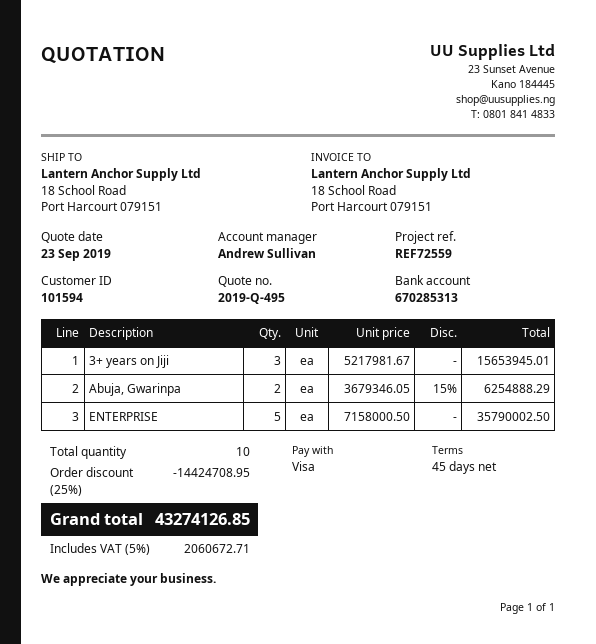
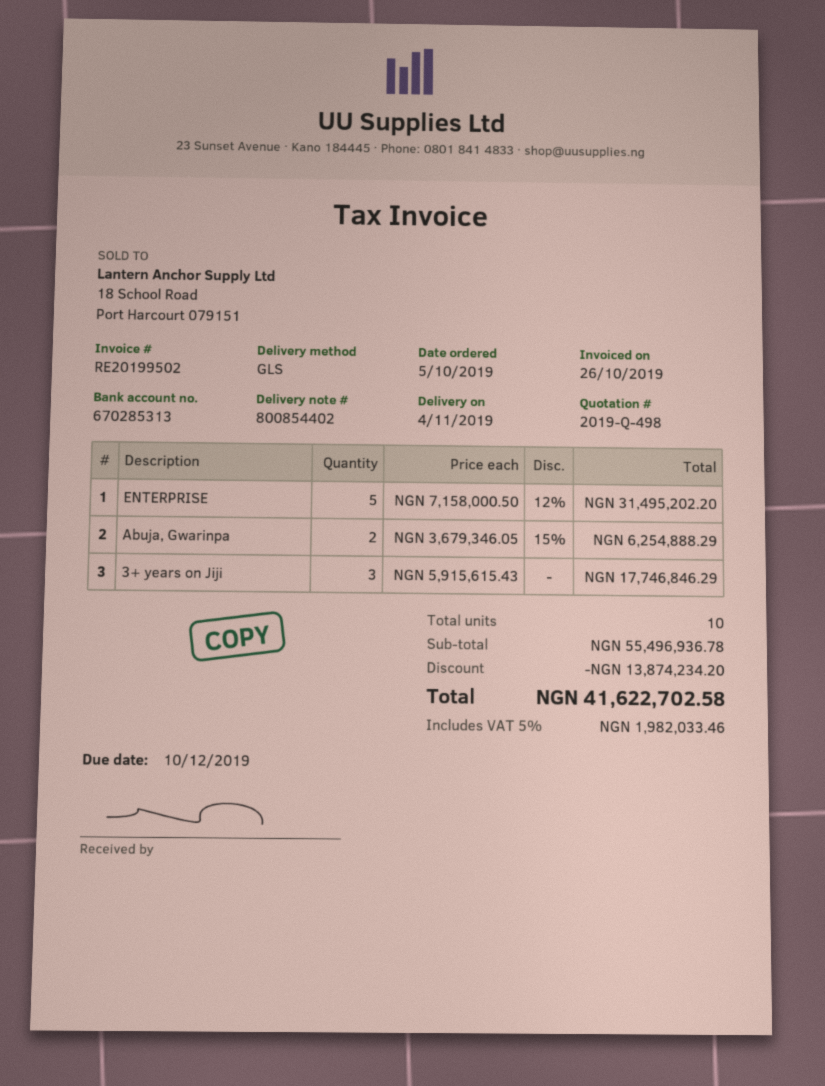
quote number: 2019-Q-495 -> 2019-Q-498
3+ years on Jiji: 3 x 5217981.67 = 15653945.01 -> 3 x 5915615.43 = 17746846.29
ENTERPRISE: 5 x 7158000.50 = 35790002.50 -> 5 x 7158000.50 - 12% = 31495202.20
discount: 14424708.95 -> 13874234.20
tax: 5% = 2060672.71 -> 5% = 1982033.46
total: 43274126.85 -> 41622702.58

